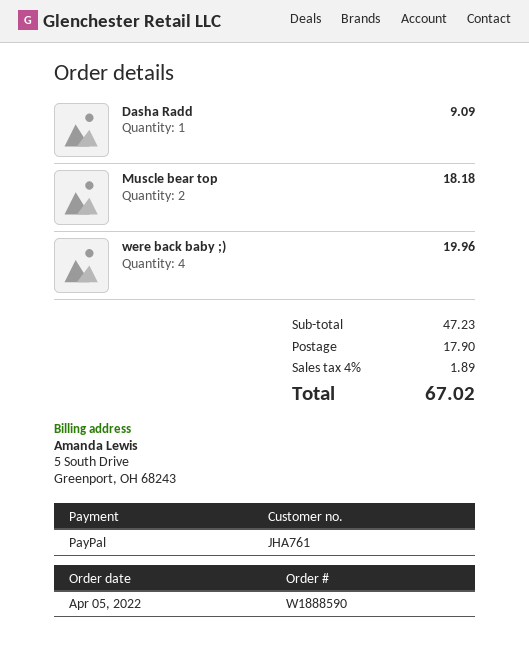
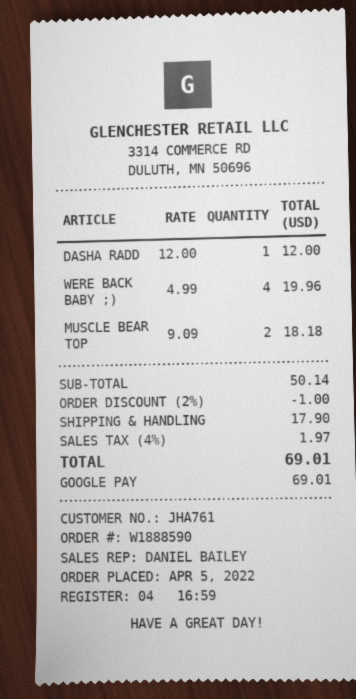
payment method: PayPal -> Google Pay
Dasha Radd: 1 for 9.09 -> 1 for 12.00
subtotal: 47.23 -> 50.14
discount: none -> 2% = 1.00
tax: 4% = 1.89 -> 4% = 1.97
total: 67.02 -> 69.01

